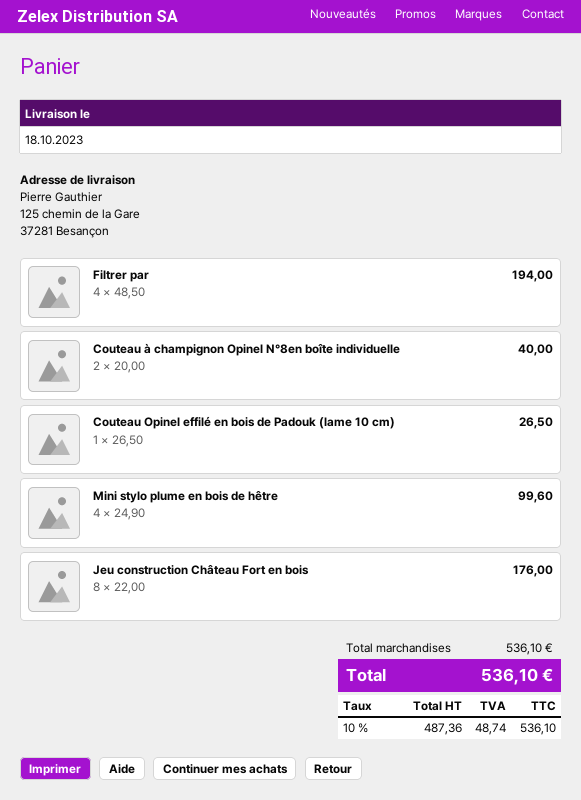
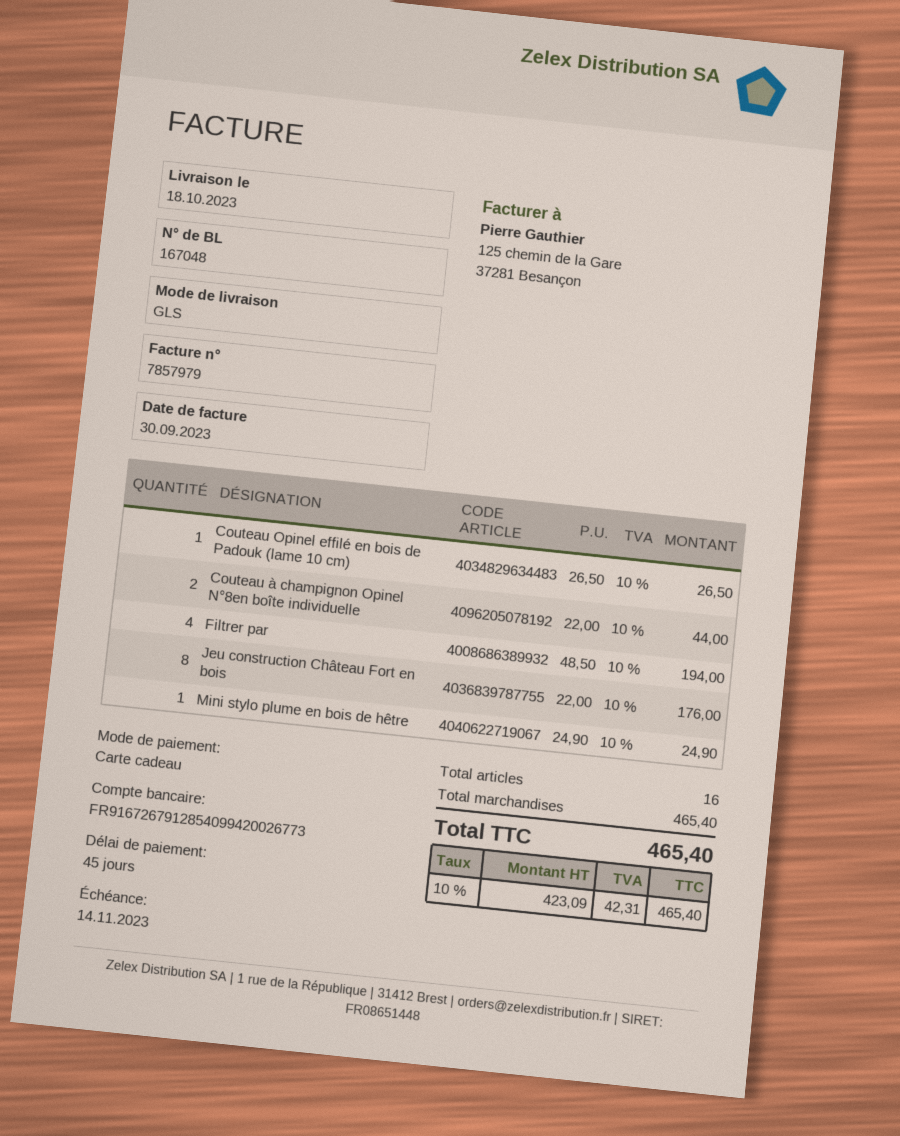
Couteau à champignon Opinel N°8en boîte individuelle: 2 x 20.00 = 40.00 -> 2 x 22.00 = 44.00
Mini stylo plume en bois de hêtre: 4 x 24.90 = 99.60 -> 1 x 24.90 = 24.90
subtotal: 536.10 -> 465.40
net: 487.36 -> 423.09
tax: 10% = 48.74 -> 10% = 42.31
total: 536.10 -> 465.40

